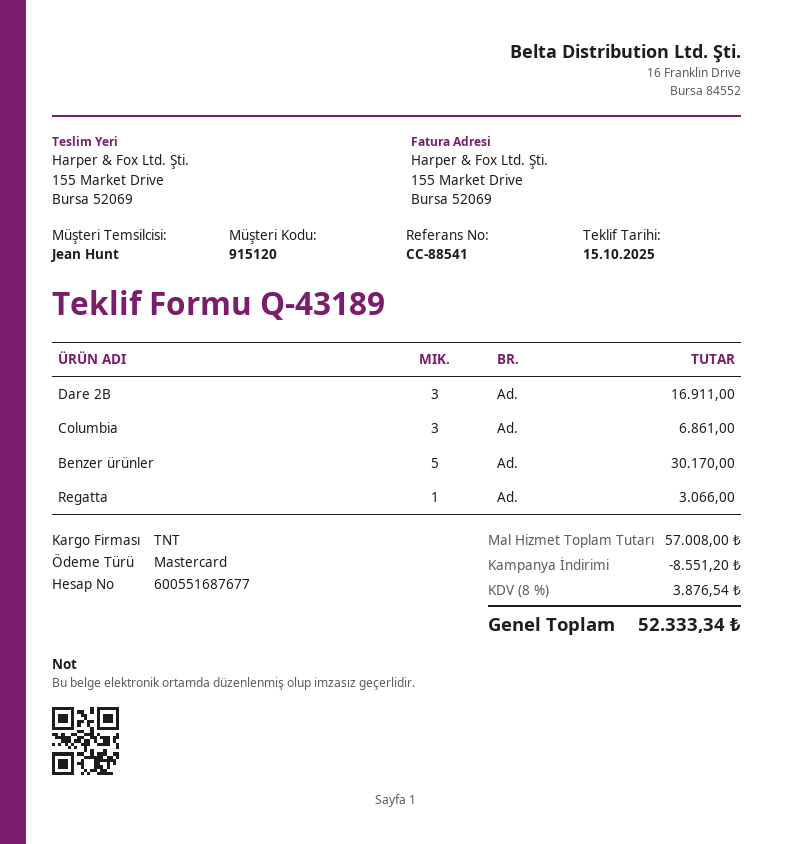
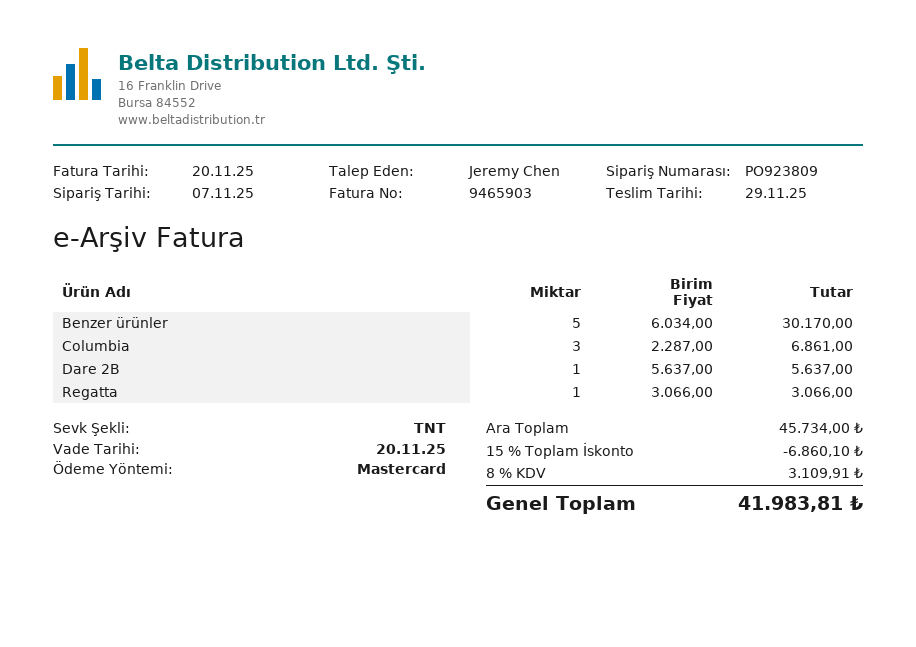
Dare 2B: 3 for 16911.00 -> 1 for 5637.00
subtotal: 57008.00 -> 45734.00
discount: 8551.20 -> 6860.10
tax: 8% = 3876.54 -> 8% = 3109.91
total: 52333.34 -> 41983.81

